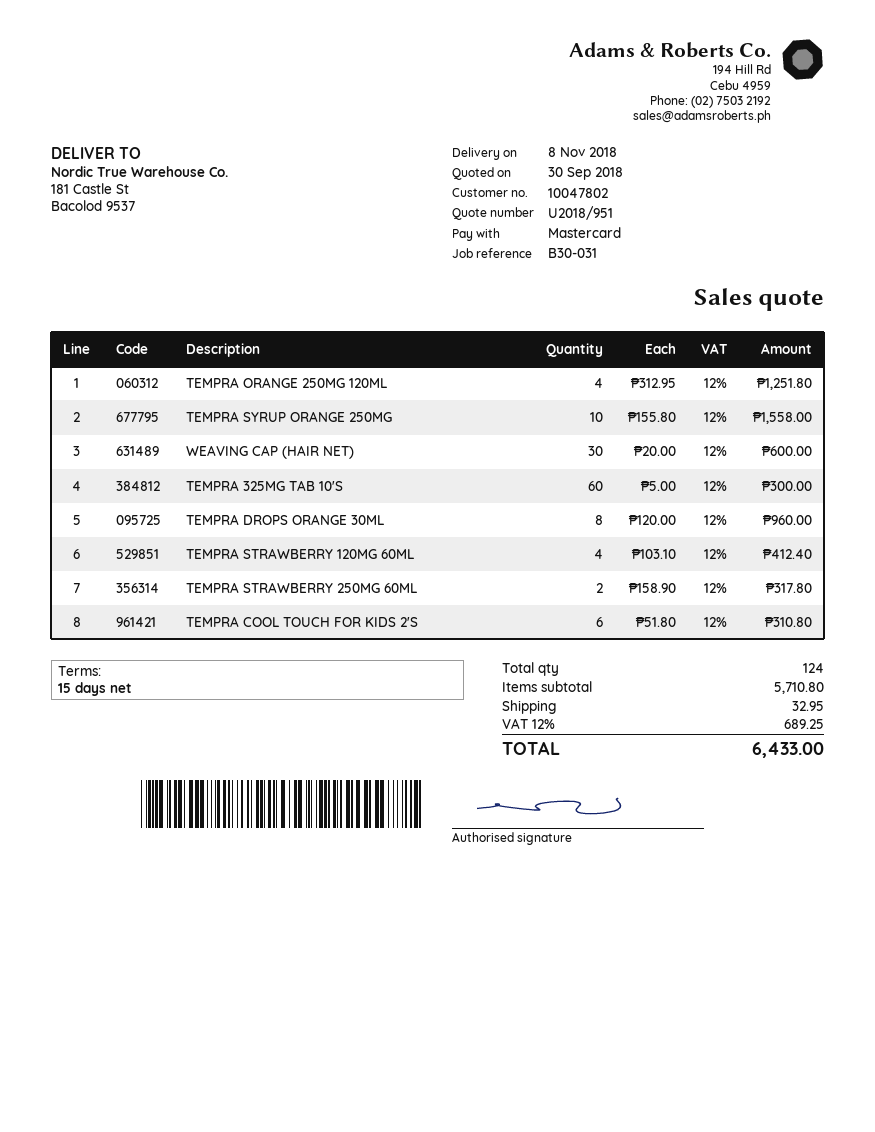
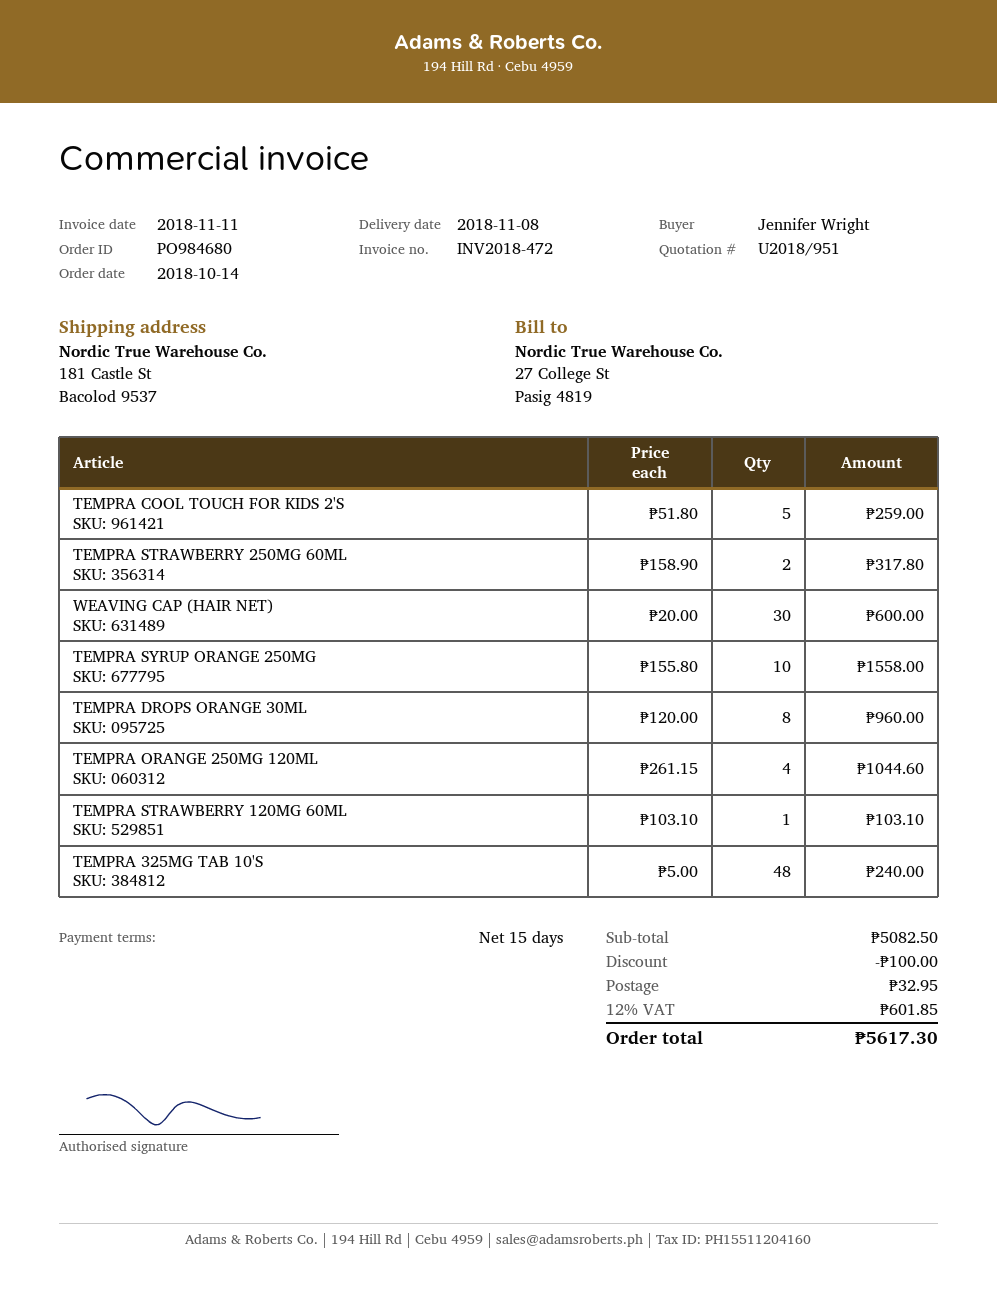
TEMPRA ORANGE 250MG 120ML: 4 x 312.95 = 1251.80 -> 4 x 261.15 = 1044.60
TEMPRA 325MG TAB 10'S: 60 x 5.00 = 300.00 -> 48 x 5.00 = 240.00
TEMPRA STRAWBERRY 120MG 60ML: 4 x 103.10 = 412.40 -> 1 x 103.10 = 103.10
TEMPRA COOL TOUCH FOR KIDS 2'S: 6 x 51.80 = 310.80 -> 5 x 51.80 = 259.00
subtotal: 5710.80 -> 5082.50
discount: none -> 100.00
tax: 12% = 689.25 -> 12% = 601.85
total: 6433.00 -> 5617.30

